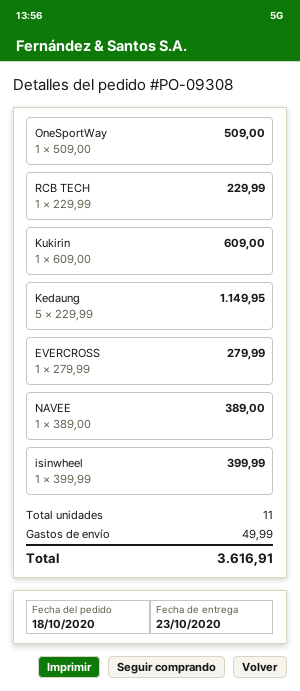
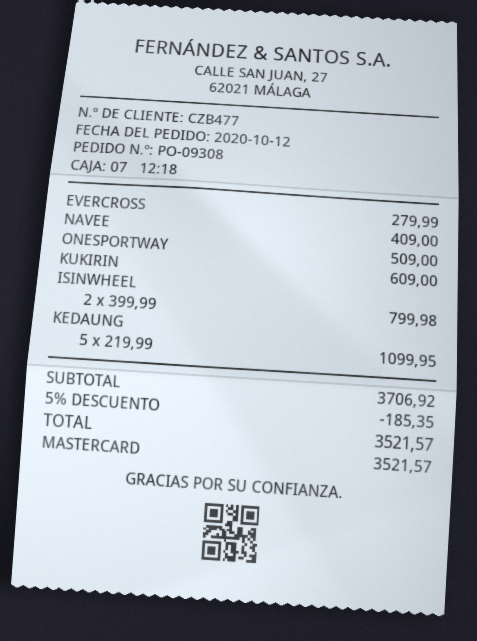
order date: 2020-10-18 -> 2020-10-12
RCB TECH: 1 x 229.99 = 229.99 -> none
Kedaung: 5 x 229.99 = 1149.95 -> 5 x 219.99 = 1099.95
NAVEE: 1 x 389.00 = 389.00 -> 1 x 409.00 = 409.00
isinwheel: 1 x 399.99 = 399.99 -> 2 x 399.99 = 799.98
discount: none -> 5% = 185.35
shipping: 49.99 -> none
total: 3616.91 -> 3521.57

